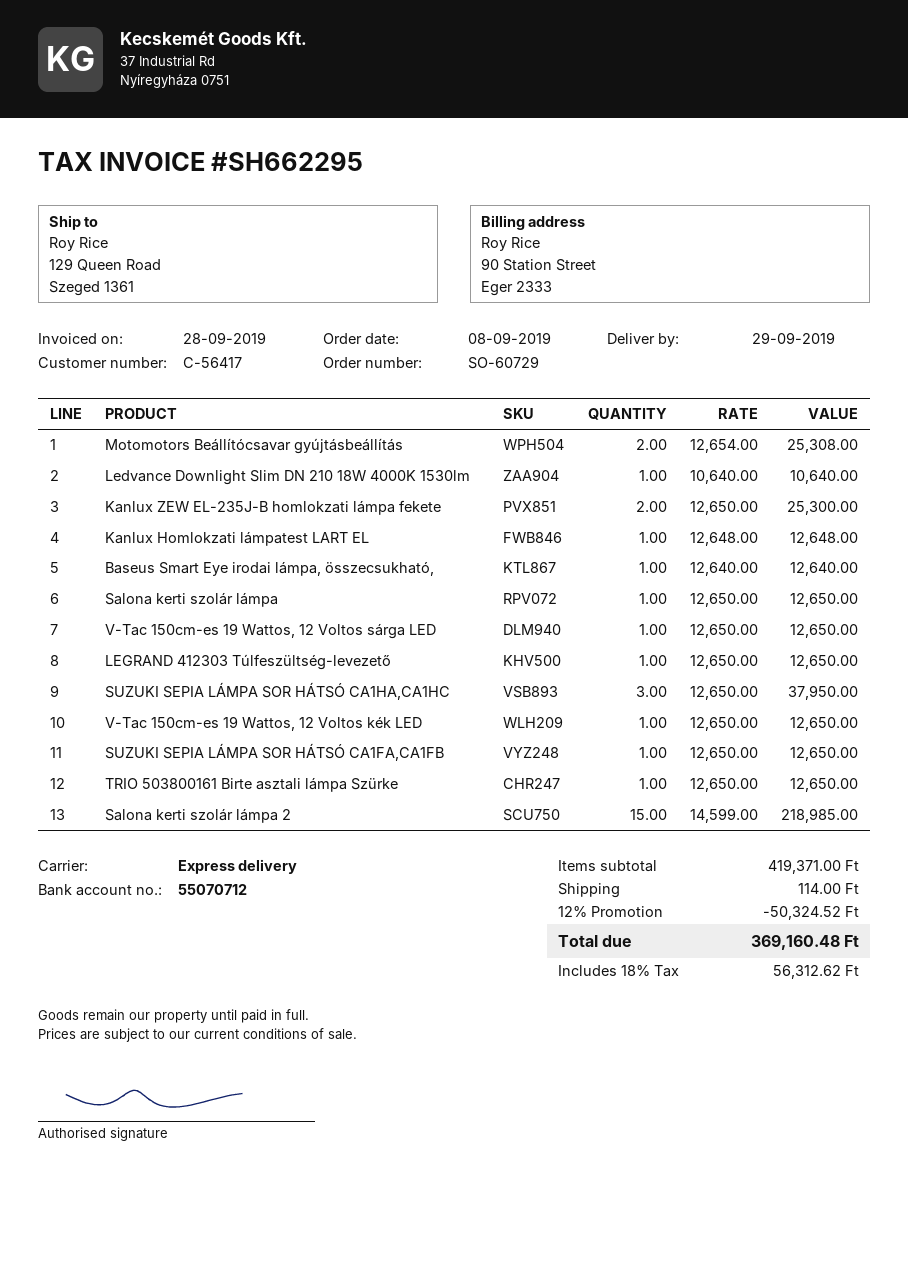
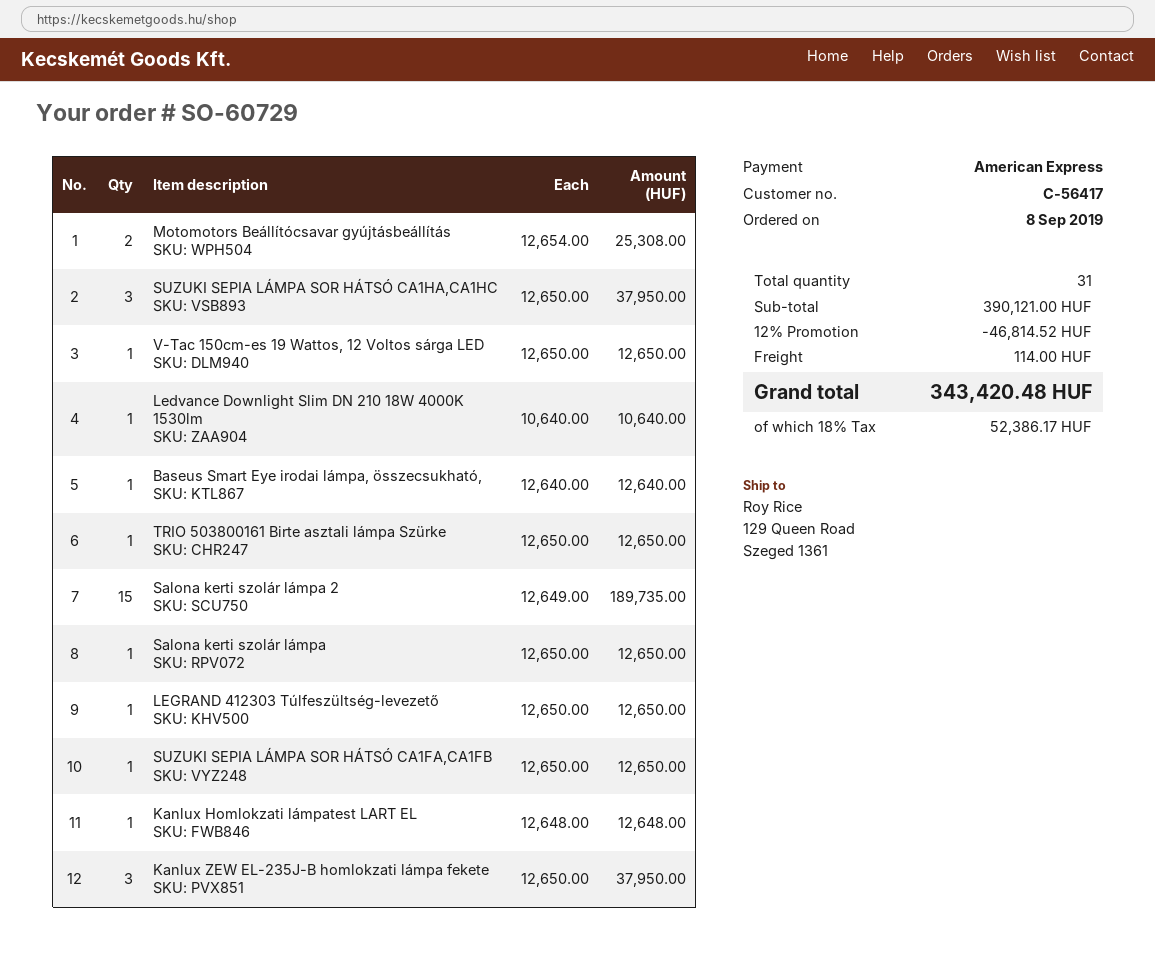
Kanlux ZEW EL-235J-B homlokzati lámpa fekete: 2 x 12650.00 = 25300.00 -> 3 x 12650.00 = 37950.00
V-Tac 150cm-es 19 Wattos, 12 Voltos kék LED: 1 x 12650.00 = 12650.00 -> none
Salona kerti szolár lámpa 2: 15 x 14599.00 = 218985.00 -> 15 x 12649.00 = 189735.00
subtotal: 419371.00 -> 390121.00
discount: 12% = 50324.52 -> 12% = 46814.52
tax: 18% = 56312.62 -> 18% = 52386.17
total: 369160.48 -> 343420.48

